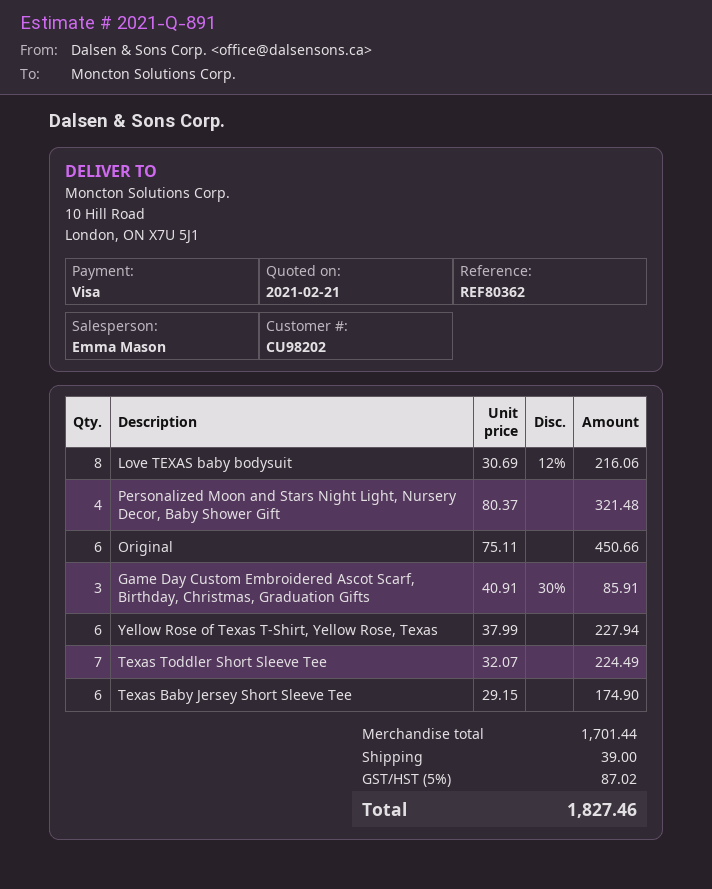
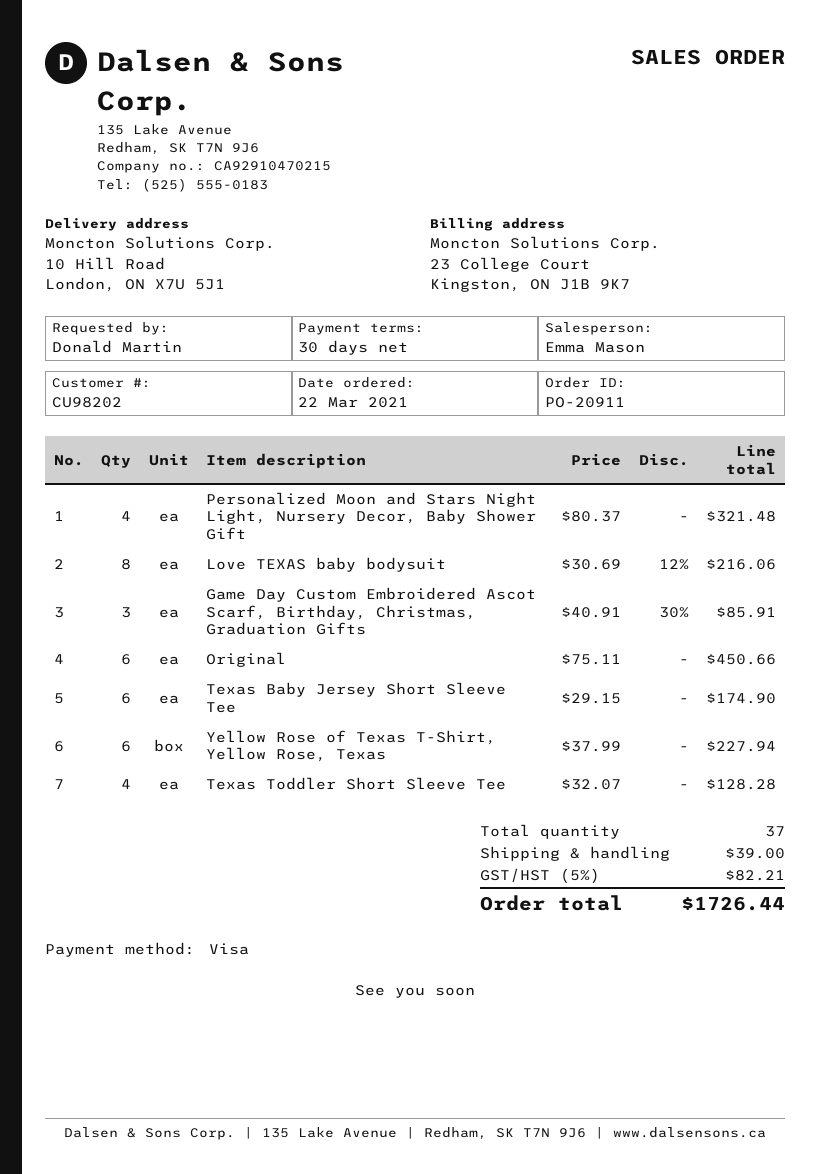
Texas Toddler Short Sleeve Tee: 7 x 32.07 = 224.49 -> 4 x 32.07 = 128.28
tax: 5% = 87.02 -> 5% = 82.21
total: 1827.46 -> 1726.44

